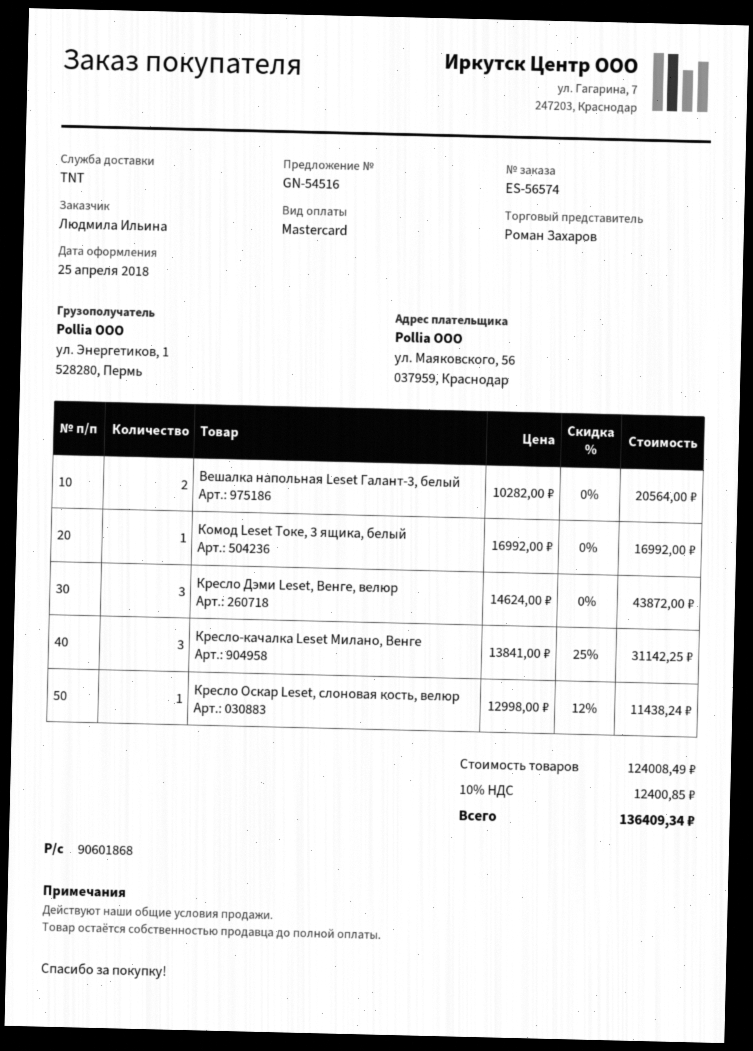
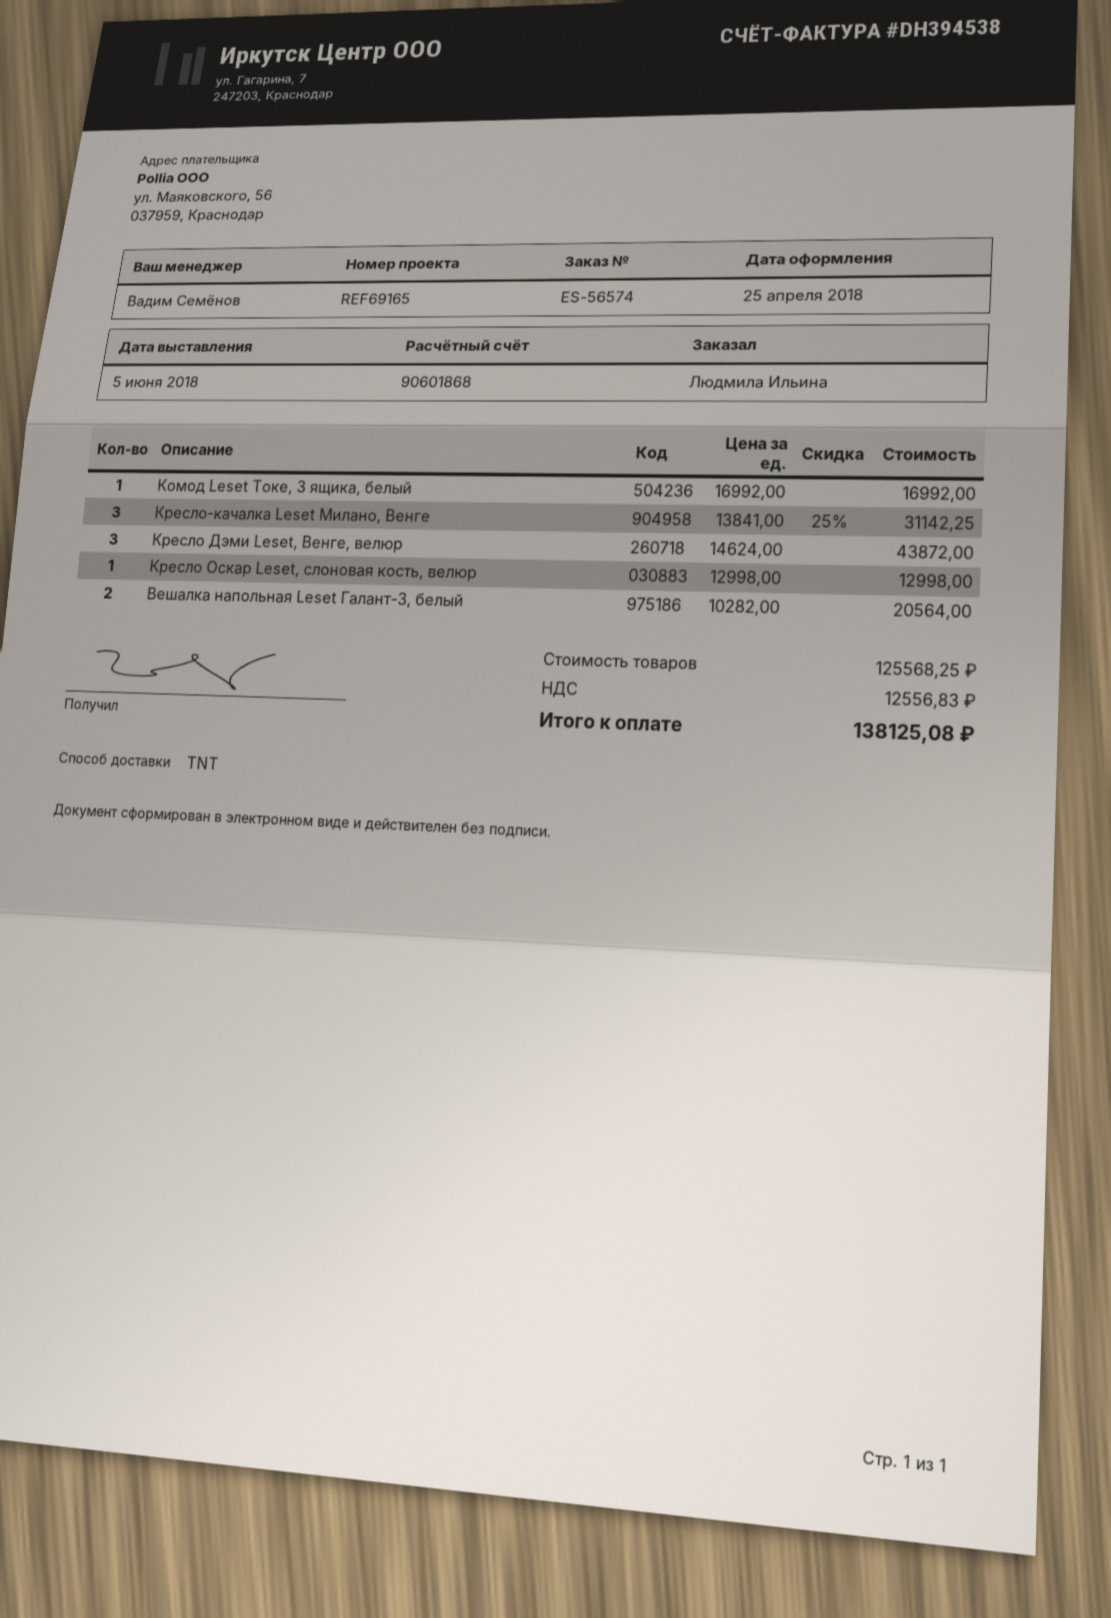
sales rep: Роман Захаров -> Вадим Семёнов
Кресло Оскар Leset, слоновая кость, велюр: 1 x 12998.00 - 12% = 11438.24 -> 1 x 12998.00 = 12998.00
subtotal: 124008.49 -> 125568.25
tax: 12400.85 -> 12556.83
total: 136409.34 -> 138125.08

